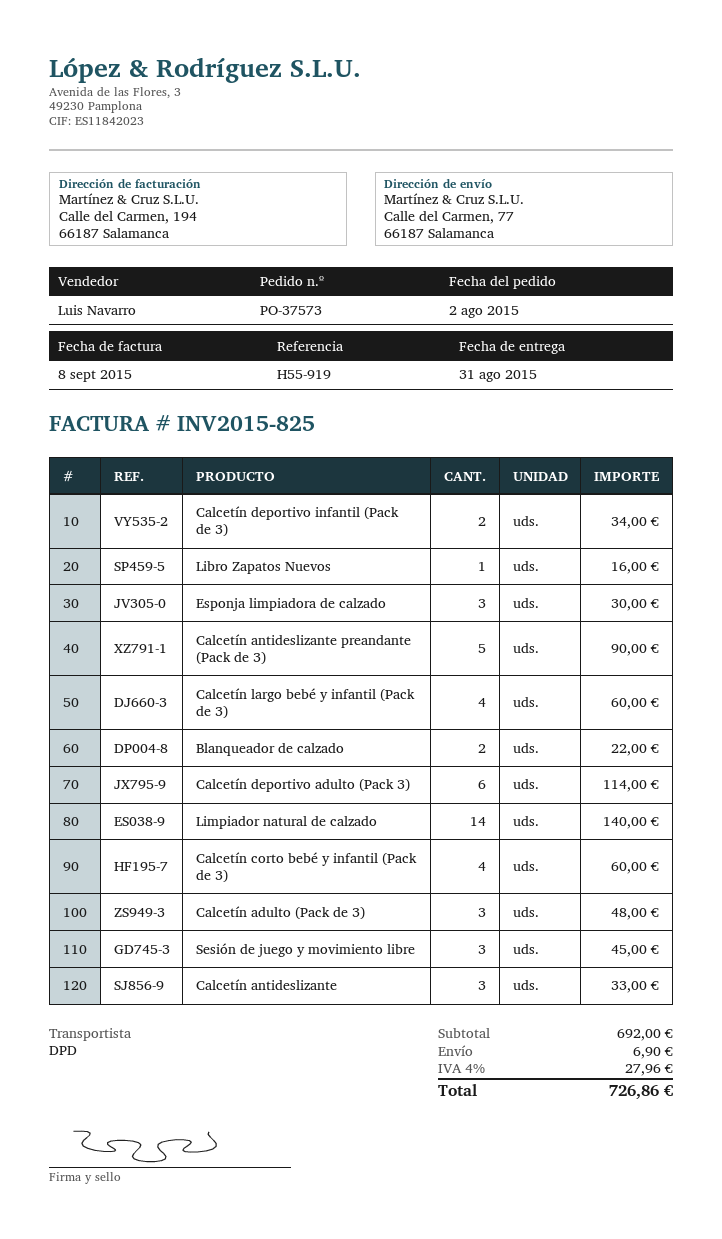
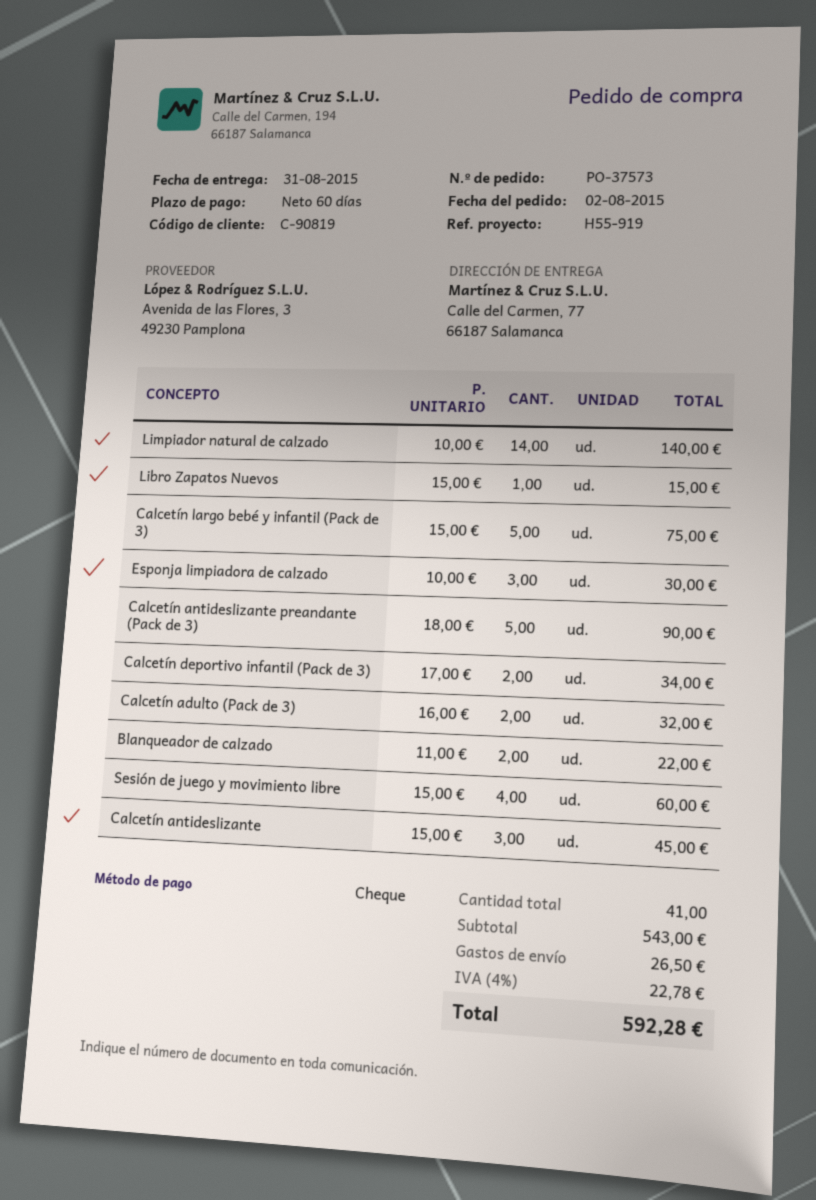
Libro Zapatos Nuevos: 1 for 16.00 -> 1 for 15.00
Calcetín largo bebé y infantil (Pack de 3): 4 for 60.00 -> 5 for 75.00
Calcetín deportivo adulto (Pack 3): 6 for 114.00 -> none
Calcetín corto bebé y infantil (Pack de 3): 4 for 60.00 -> none
Calcetín adulto (Pack de 3): 3 for 48.00 -> 2 for 32.00
Sesión de juego y movimiento libre: 3 for 45.00 -> 4 for 60.00
Calcetín antideslizante: 3 for 33.00 -> 3 for 45.00
subtotal: 692.00 -> 543.00
shipping: 6.90 -> 26.50
tax: 4% = 27.96 -> 4% = 22.78
total: 726.86 -> 592.28

